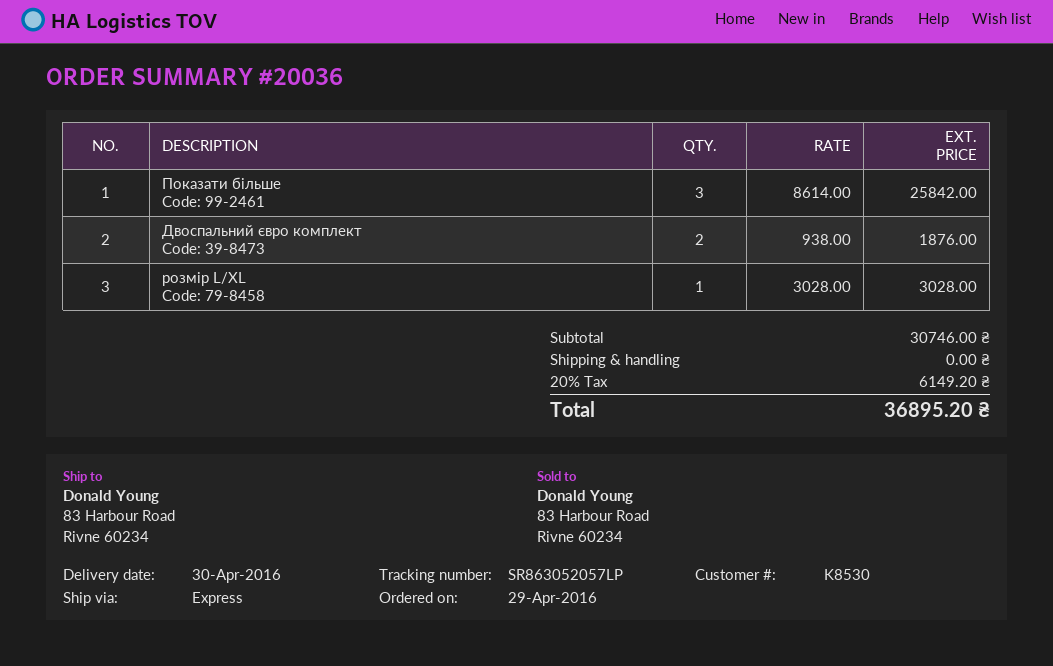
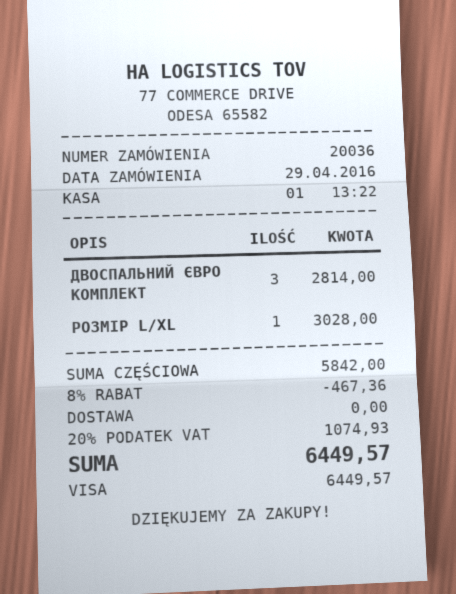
Показати більше: 3 for 25842.00 -> none
Двоспальний євро комплект: 2 for 1876.00 -> 3 for 2814.00
subtotal: 30746.00 -> 5842.00
discount: none -> 8% = 467.36
tax: 20% = 6149.20 -> 20% = 1074.93
total: 36895.20 -> 6449.57

